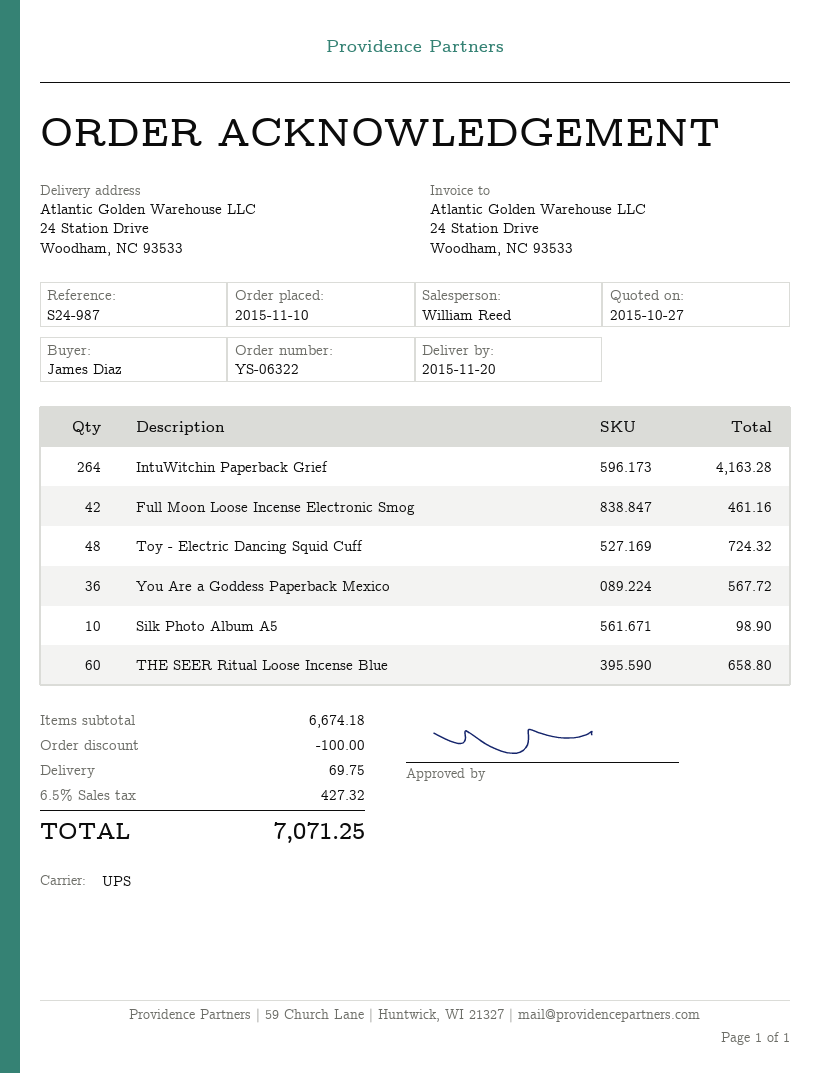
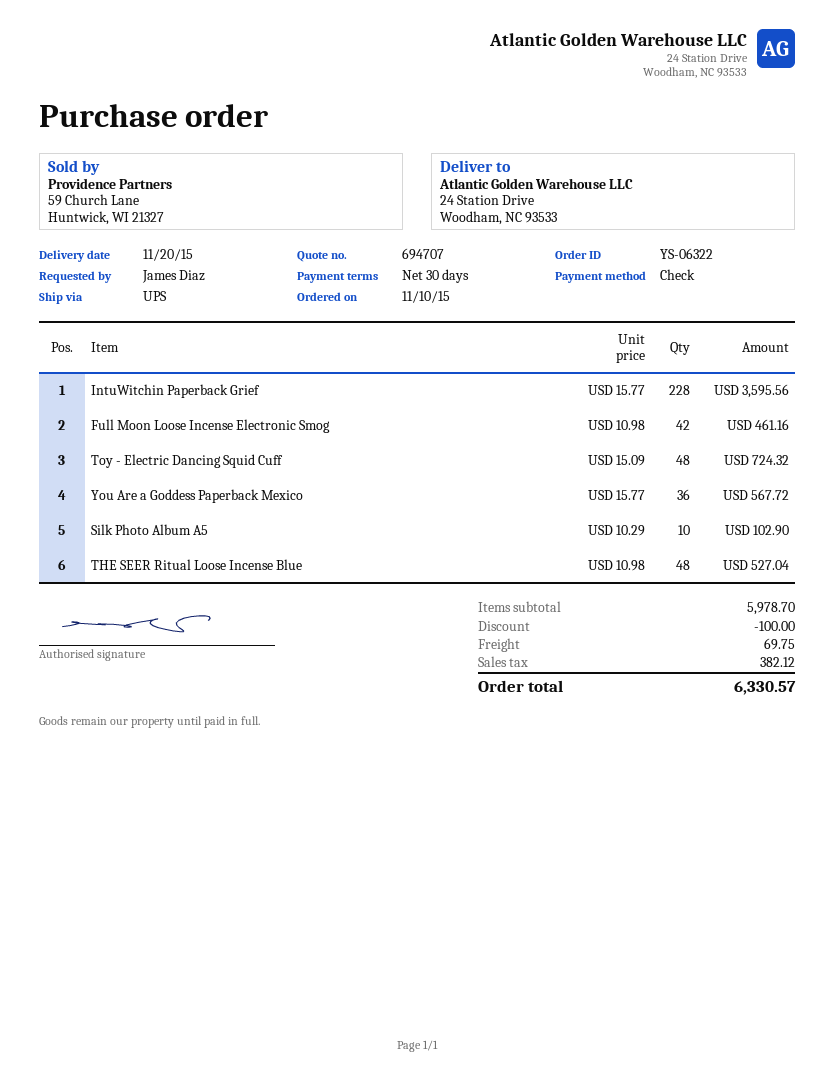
IntuWitchin Paperback Grief: 264 for 4163.28 -> 228 for 3595.56
Silk Photo Album A5: 10 for 98.90 -> 10 for 102.90
THE SEER Ritual Loose Incense Blue: 60 for 658.80 -> 48 for 527.04
subtotal: 6674.18 -> 5978.70
tax: 427.32 -> 382.12
total: 7071.25 -> 6330.57

